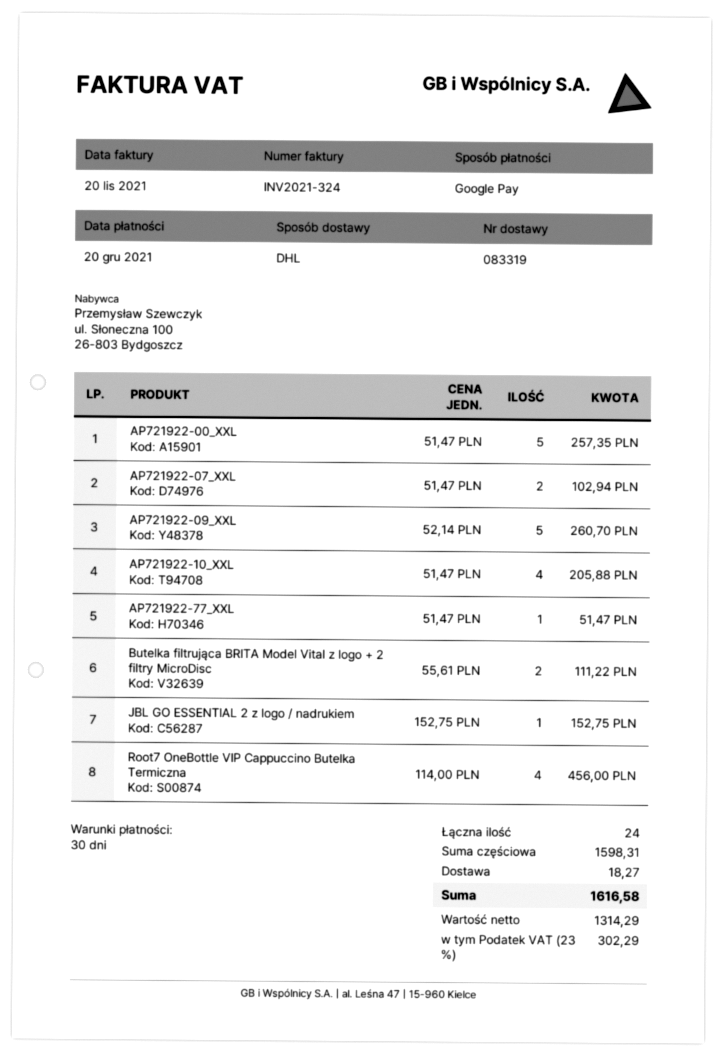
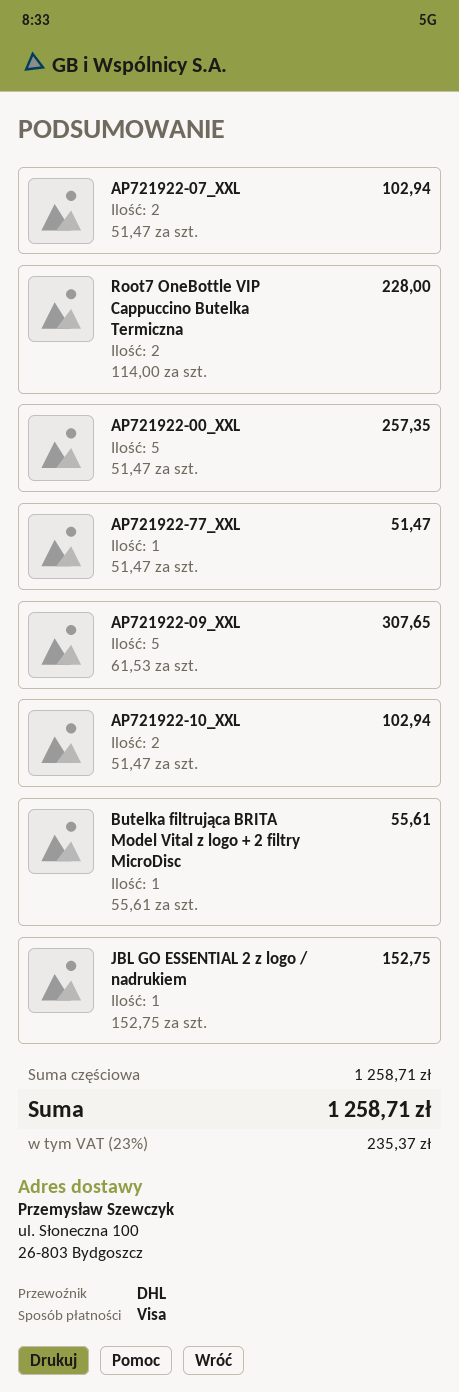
payment method: Google Pay -> Visa
AP721922-09_XXL: 5 x 52.14 = 260.70 -> 5 x 61.53 = 307.65
AP721922-10_XXL: 4 x 51.47 = 205.88 -> 2 x 51.47 = 102.94
Butelka filtrująca BRITA Model Vital z logo + 2 filtry MicroDisc: 2 x 55.61 = 111.22 -> 1 x 55.61 = 55.61
Root7 OneBottle VIP Cappuccino Butelka Termiczna: 4 x 114.00 = 456.00 -> 2 x 114.00 = 228.00
subtotal: 1598.31 -> 1258.71
shipping: 18.27 -> none
tax: 23% = 302.29 -> 23% = 235.37
total: 1616.58 -> 1258.71

